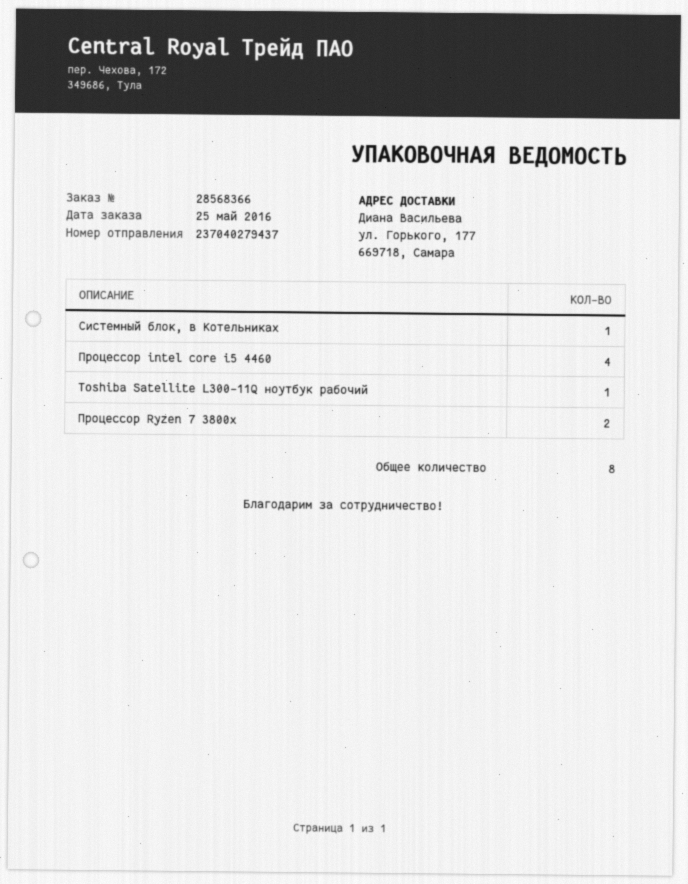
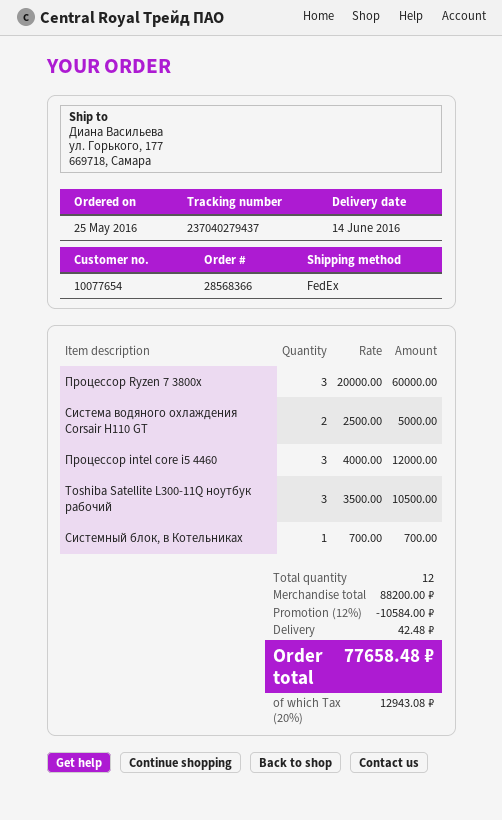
Процессор intel core i5 4460: 4 -> 3
Toshiba Satellite L300-11Q ноутбук рабочий: 1 -> 3
Процессор Ryzen 7 3800x: 2 -> 3
Система водяного охлаждения Corsair H110 GT: none -> 2
total quantity: 8 -> 12

